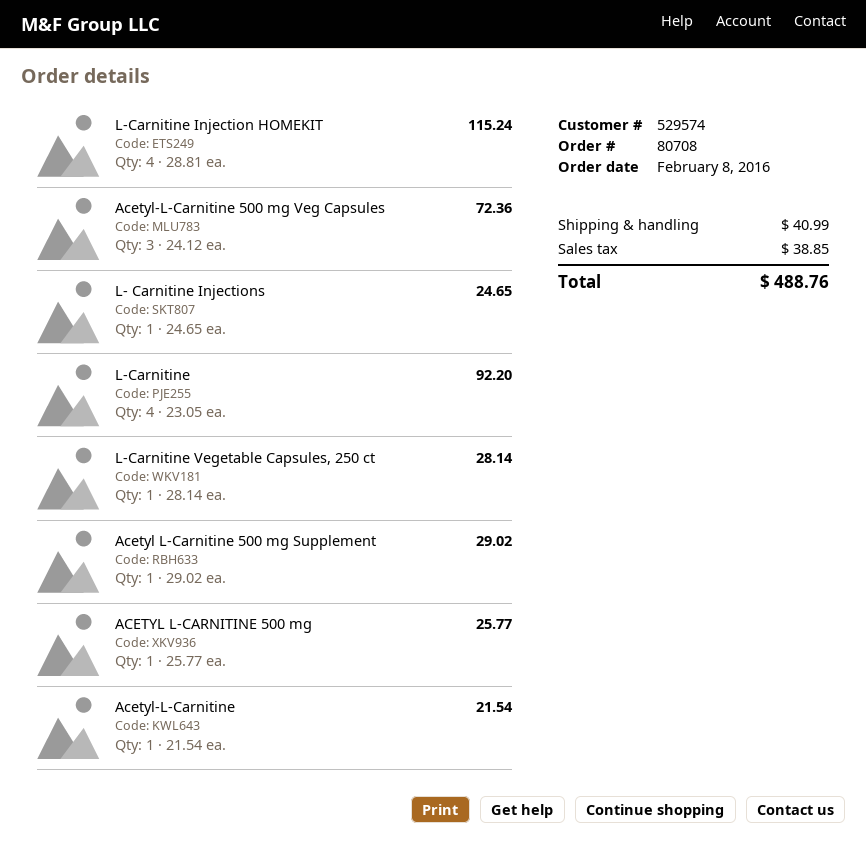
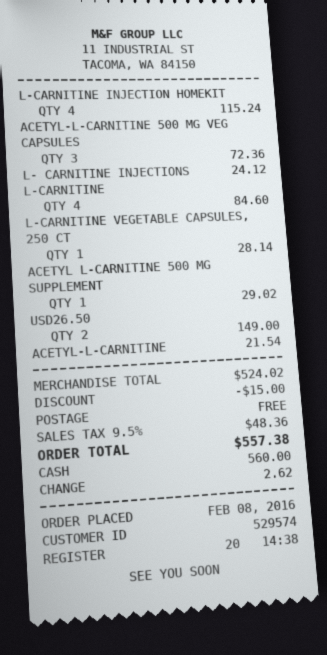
L- Carnitine Injections: 1 for 24.65 -> 1 for 24.12
L-Carnitine: 4 for 92.20 -> 4 for 84.60
ACETYL L-CARNITINE 500 mg: 1 for 25.77 -> none
USD26.50: none -> 2 for 149.00
discount: none -> 15.00
shipping: 40.99 -> 0.00
tax: 38.85 -> 48.36
total: 488.76 -> 557.38

